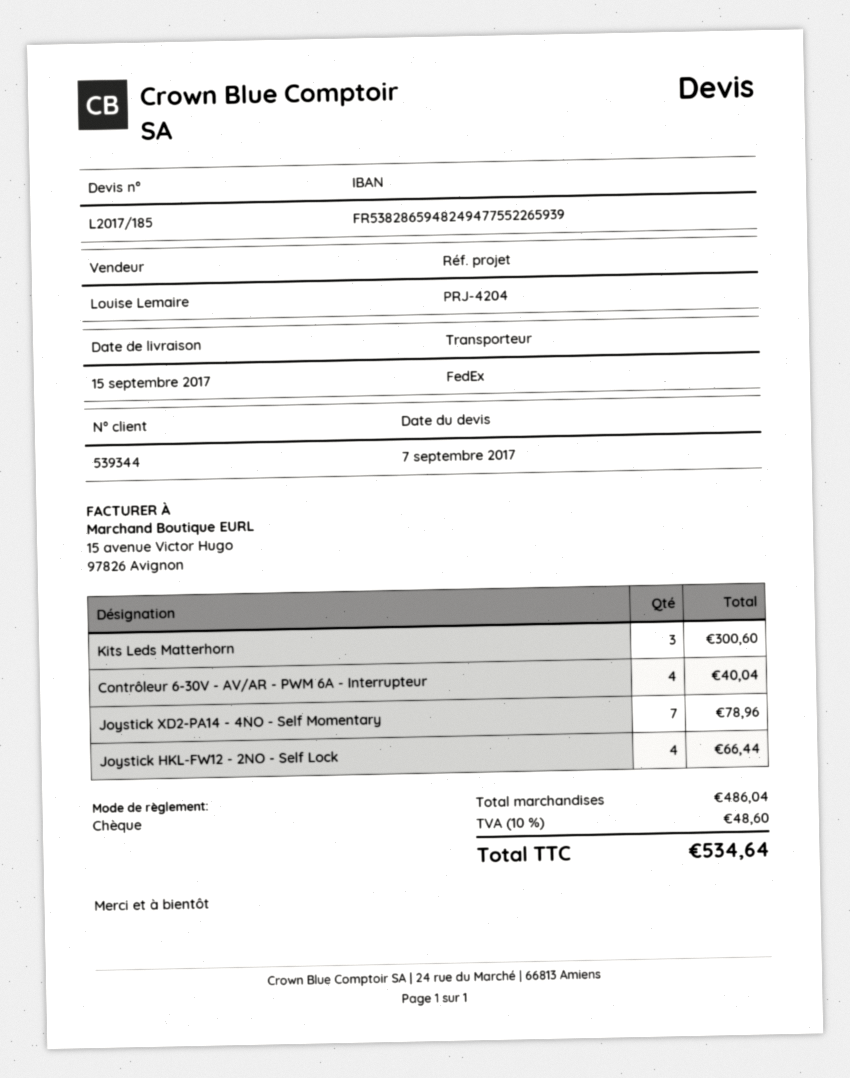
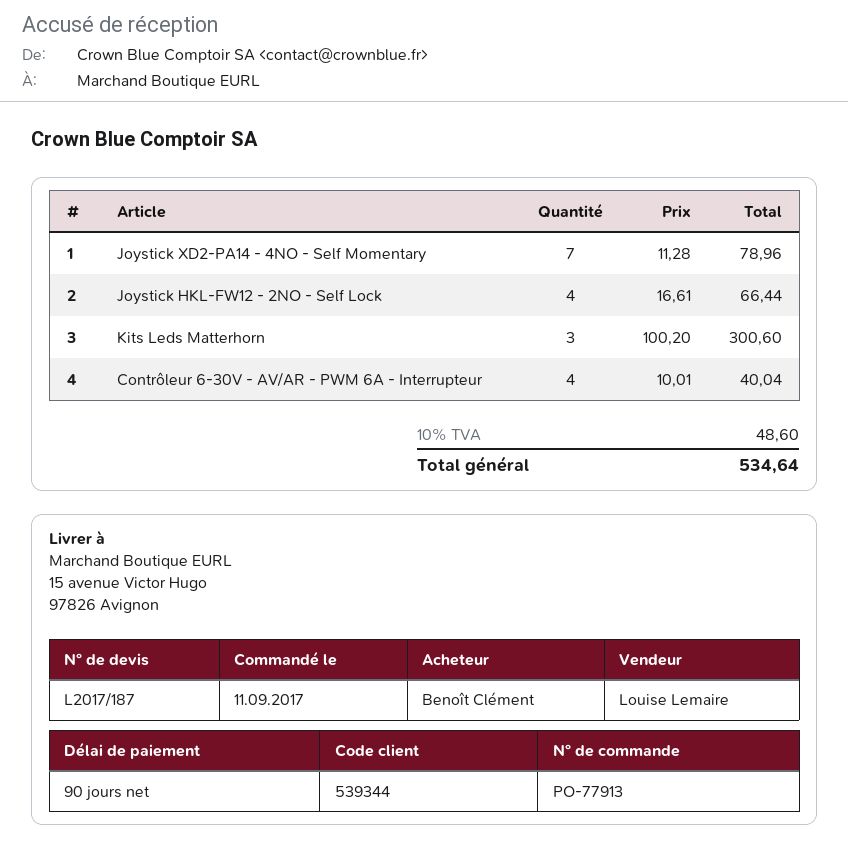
quote number: L2017/185 -> L2017/187

